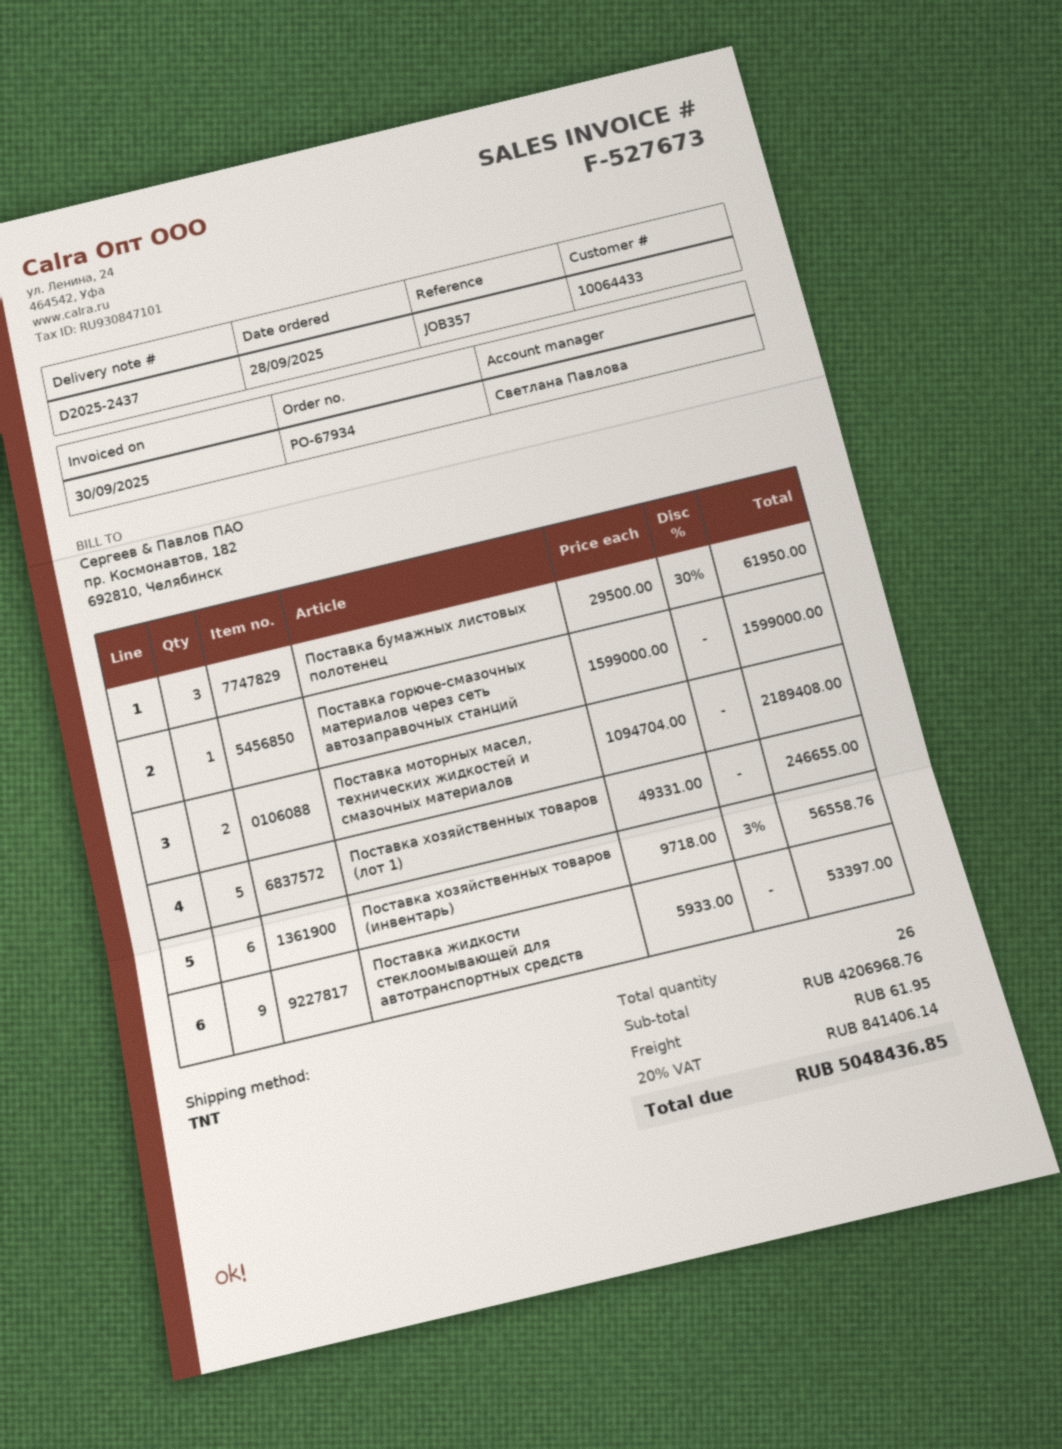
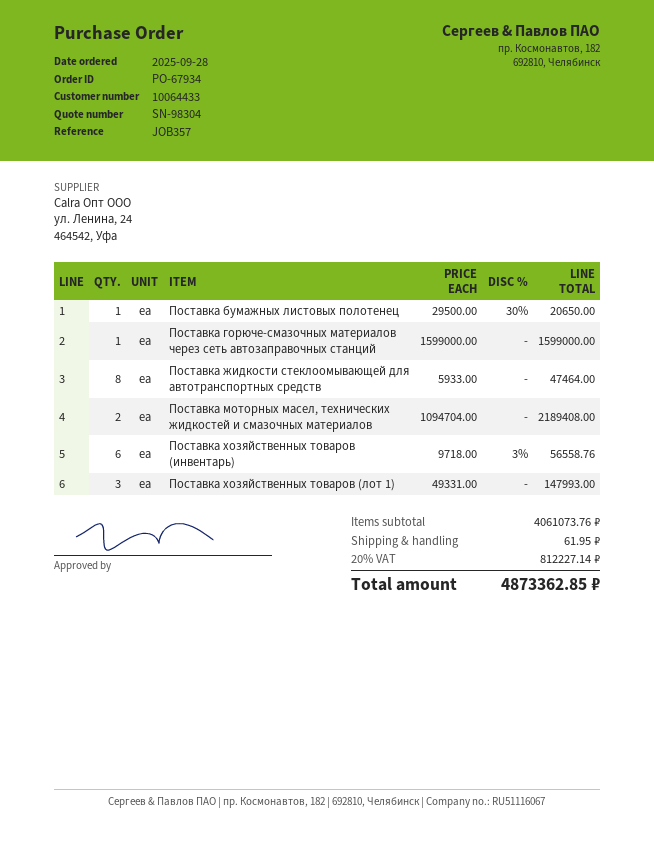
Поставка бумажных листовых полотенец: 3 x 29500.00 - 30% = 61950.00 -> 1 x 29500.00 - 30% = 20650.00
Поставка хозяйственных товаров (лот 1): 5 x 49331.00 = 246655.00 -> 3 x 49331.00 = 147993.00
Поставка жидкости стеклоомывающей для автотранспортных средств: 9 x 5933.00 = 53397.00 -> 8 x 5933.00 = 47464.00
subtotal: 4206968.76 -> 4061073.76
tax: 20% = 841406.14 -> 20% = 812227.14
total: 5048436.85 -> 4873362.85

